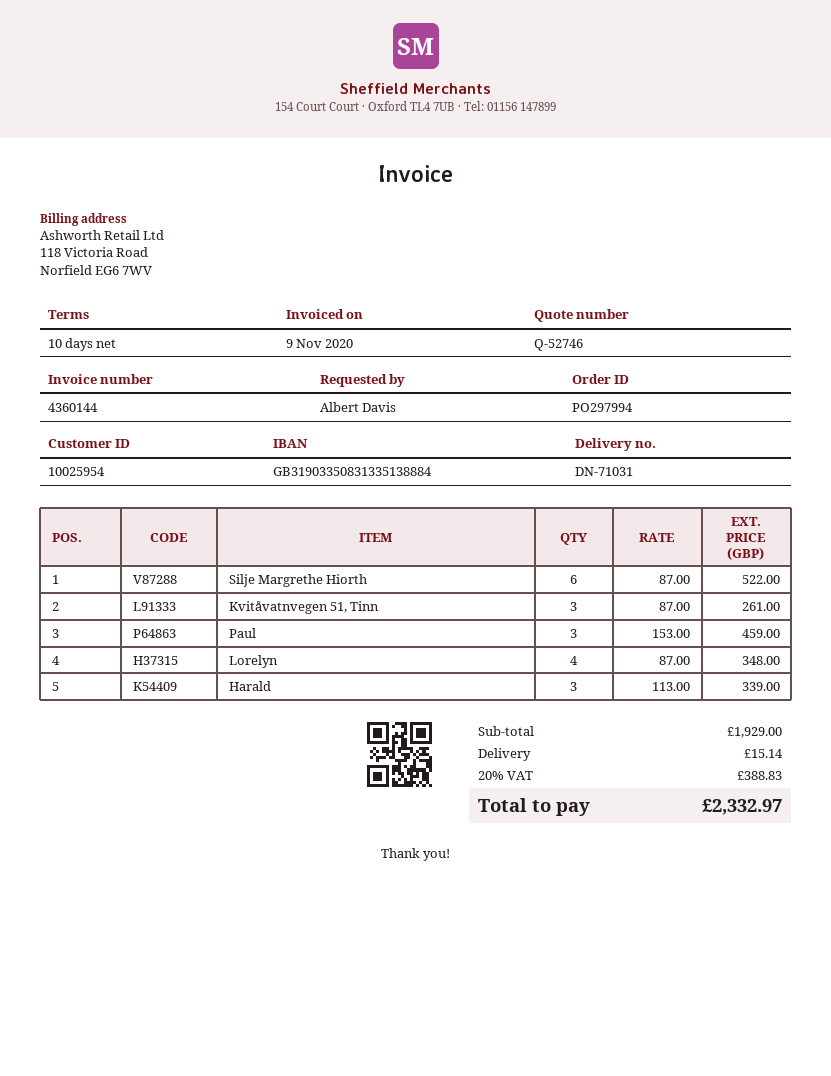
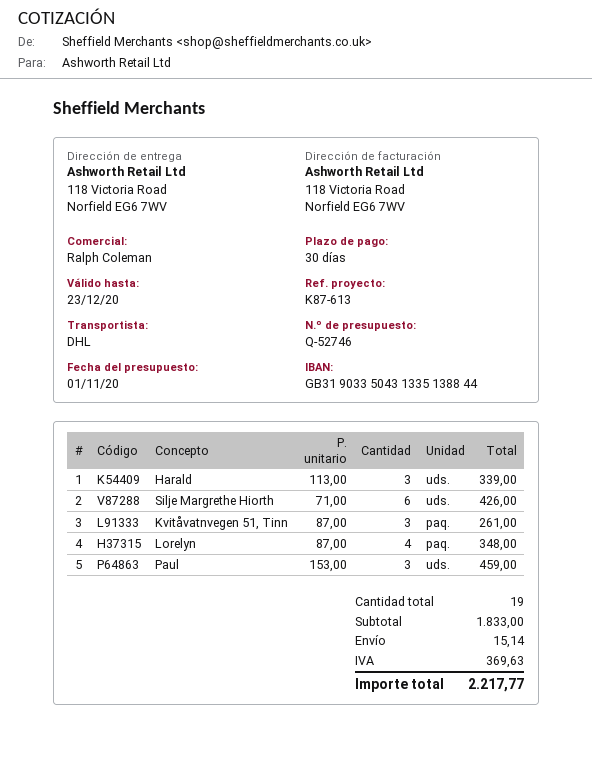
payment terms: 10 days -> 30 days
bank account: GB31903350831335138884 -> GB31903350431335138844
Silje Margrethe Hiorth: 6 x 87.00 = 522.00 -> 6 x 71.00 = 426.00
subtotal: 1929.00 -> 1833.00
tax: 388.83 -> 369.63
total: 2332.97 -> 2217.77

